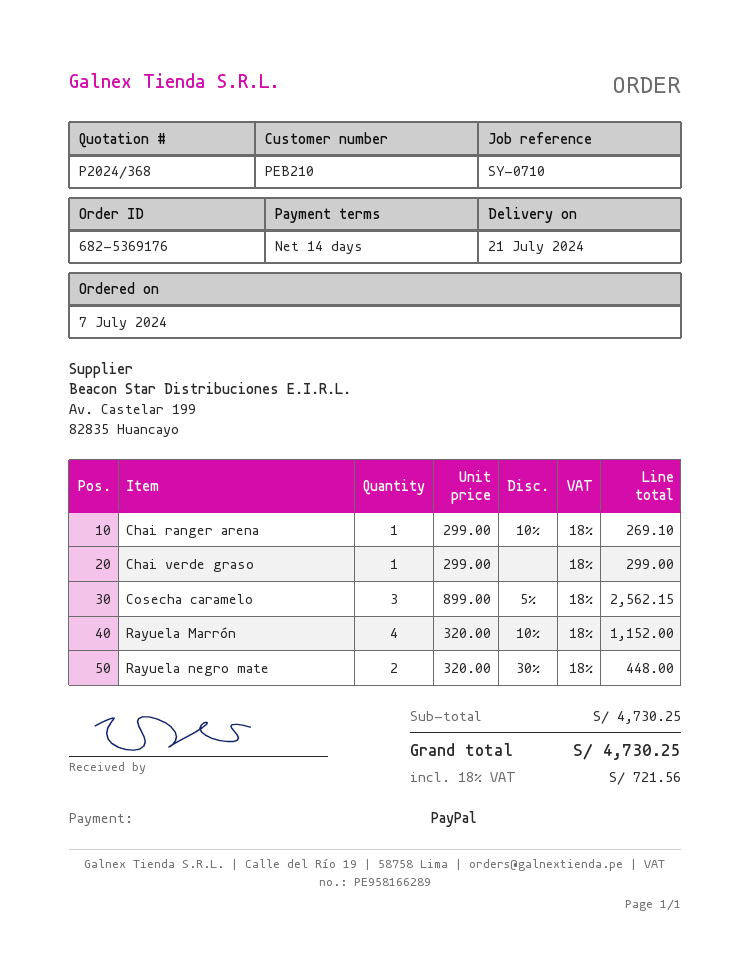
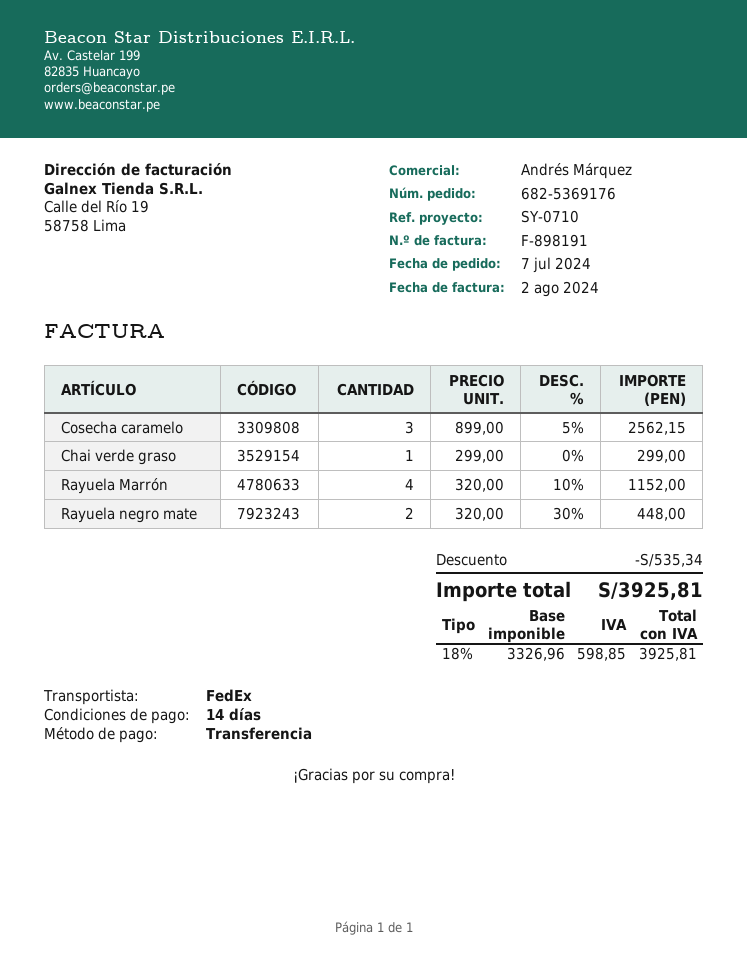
payment method: PayPal -> bank transfer
Chai ranger arena: 1 x 299.00 - 10% = 269.10 -> none
discount: none -> 535.34
tax: 18% = 721.56 -> 18% = 598.85
total: 4730.25 -> 3925.81

